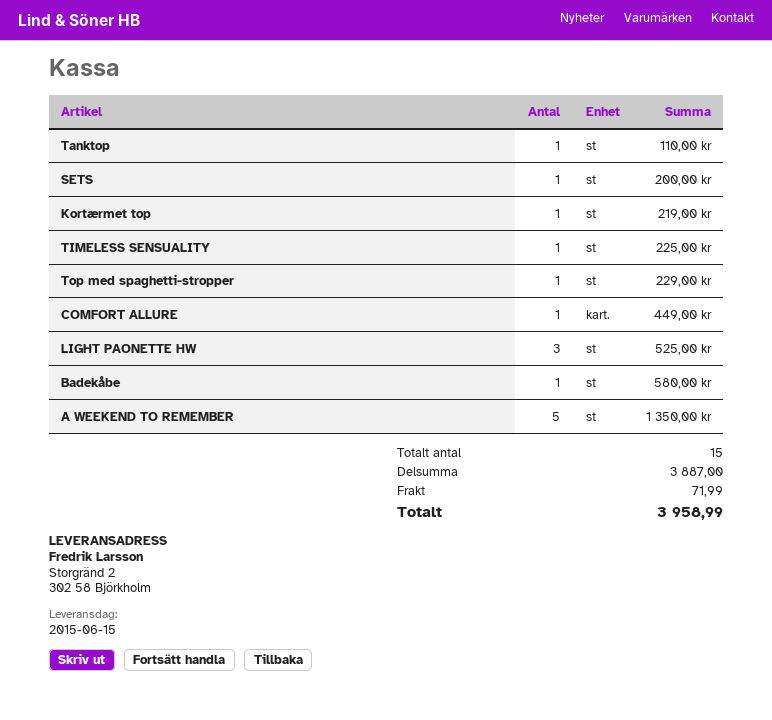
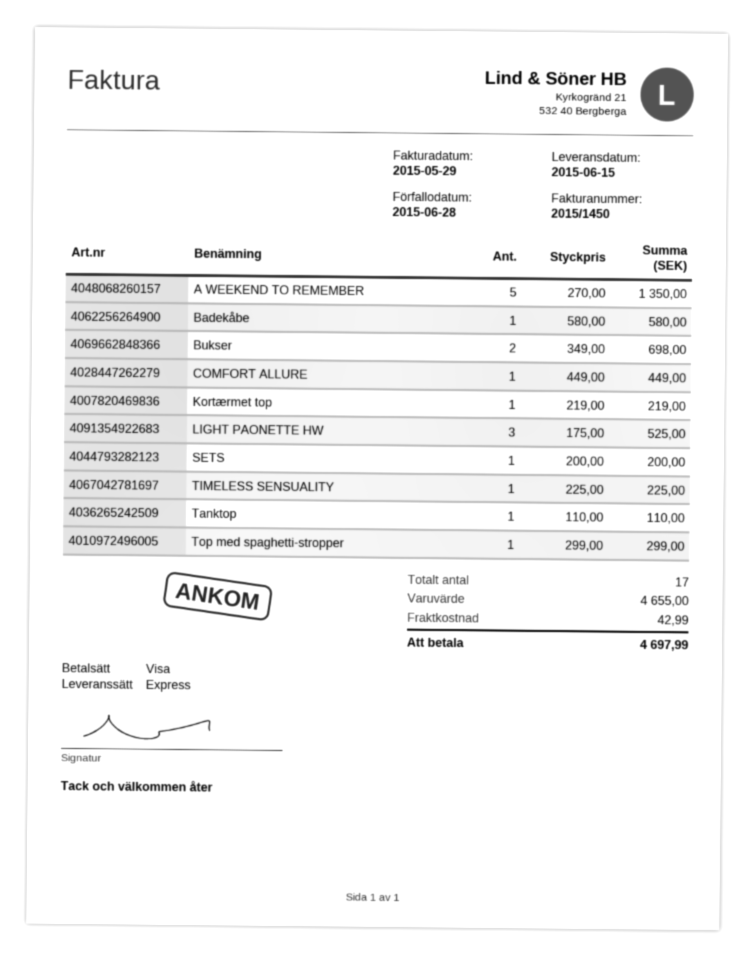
Top med spaghetti-stropper: 1 for 229.00 -> 1 for 299.00
Bukser: none -> 2 for 698.00
total quantity: 15 -> 17
subtotal: 3887.00 -> 4655.00
shipping: 71.99 -> 42.99
total: 3958.99 -> 4697.99

